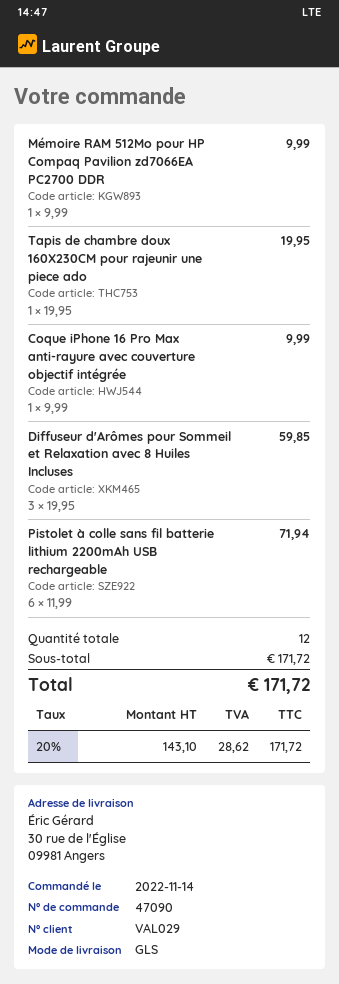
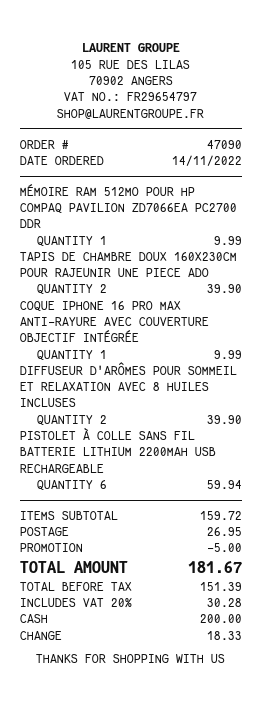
Tapis de chambre doux 160X230CM pour rajeunir une piece ado: 1 for 19.95 -> 2 for 39.90
Diffuseur d'Arômes pour Sommeil et Relaxation avec 8 Huiles Incluses: 3 for 59.85 -> 2 for 39.90
Pistolet à colle sans fil batterie lithium 2200mAh USB rechargeable: 6 for 71.94 -> 6 for 59.94
subtotal: 171.72 -> 159.72
discount: none -> 5.00
shipping: none -> 26.95
net: 143.10 -> 151.39
tax: 20% = 28.62 -> 20% = 30.28
total: 171.72 -> 181.67

